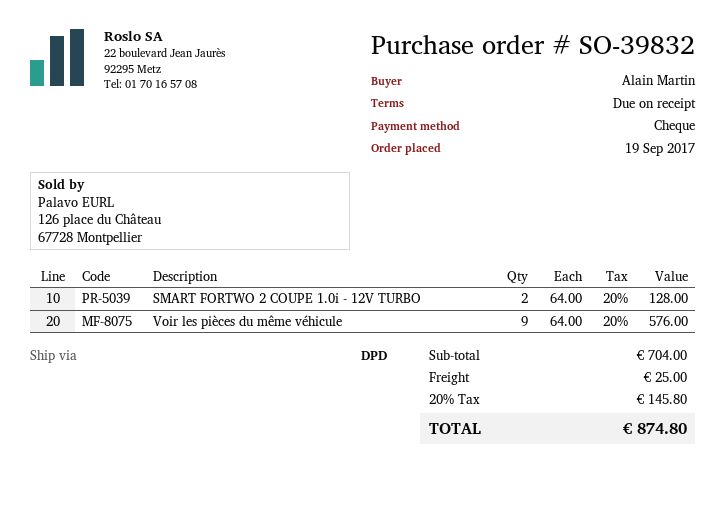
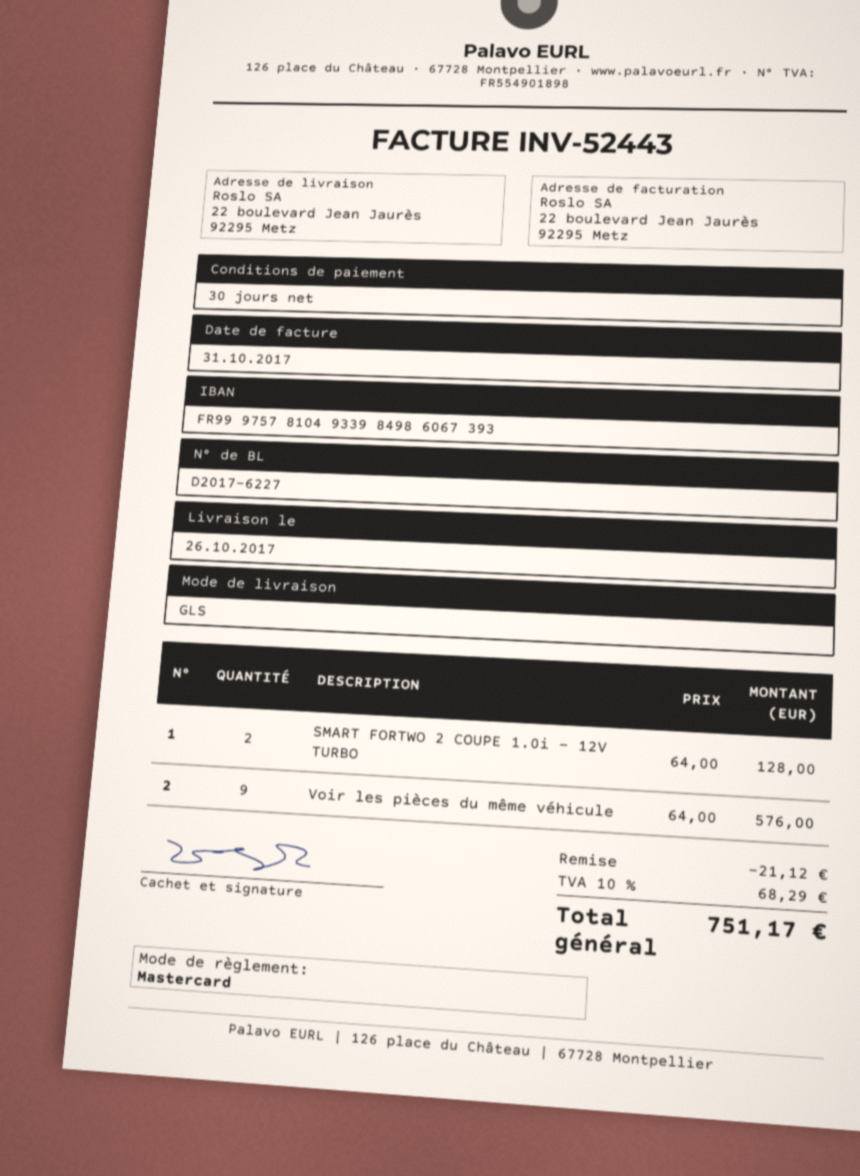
payment terms: on receipt -> 30 days
payment method: cheque -> Mastercard
shipping method: DPD -> GLS
discount: none -> 21.12
shipping: 25.00 -> none
tax: 20% = 145.80 -> 10% = 68.29
total: 874.80 -> 751.17

